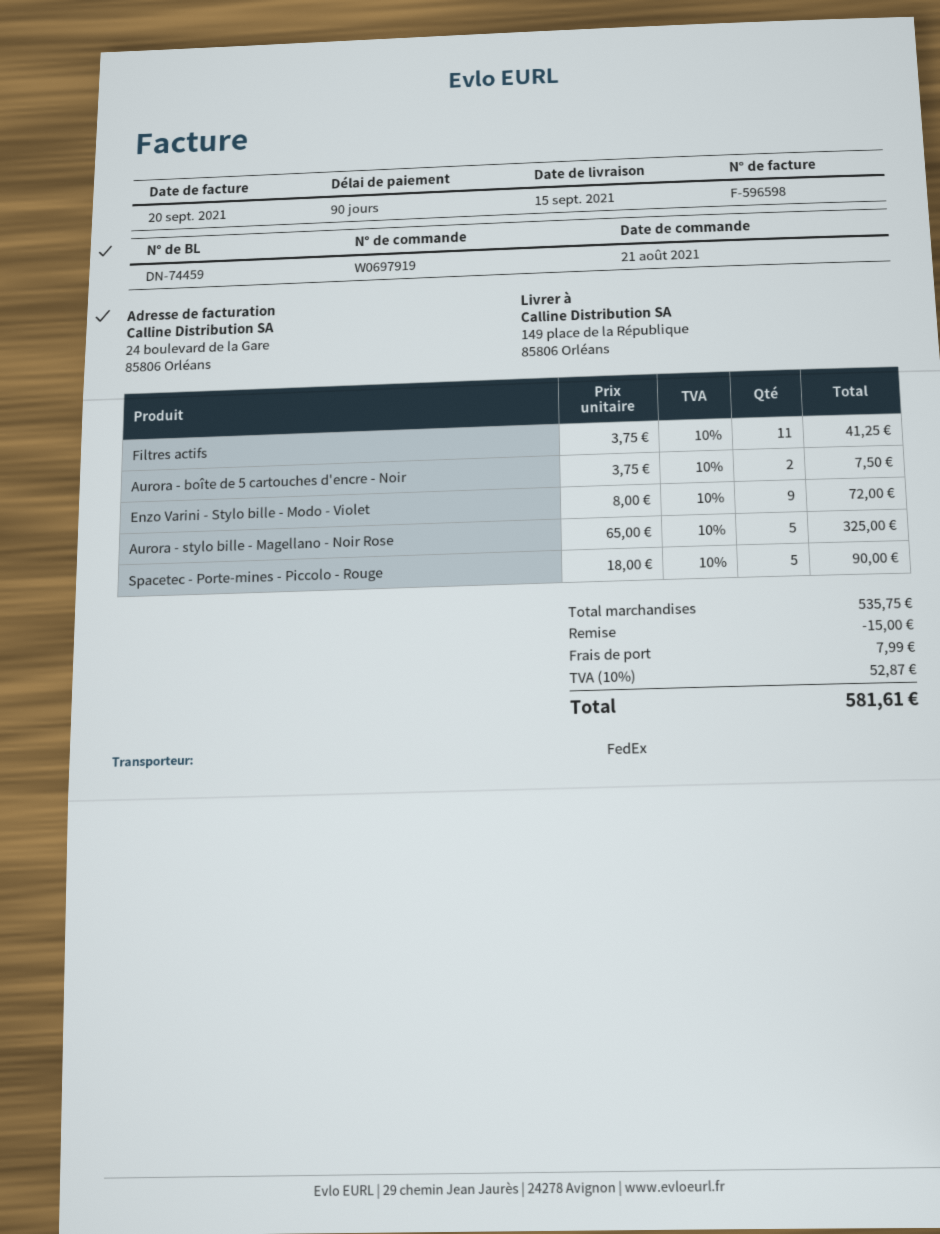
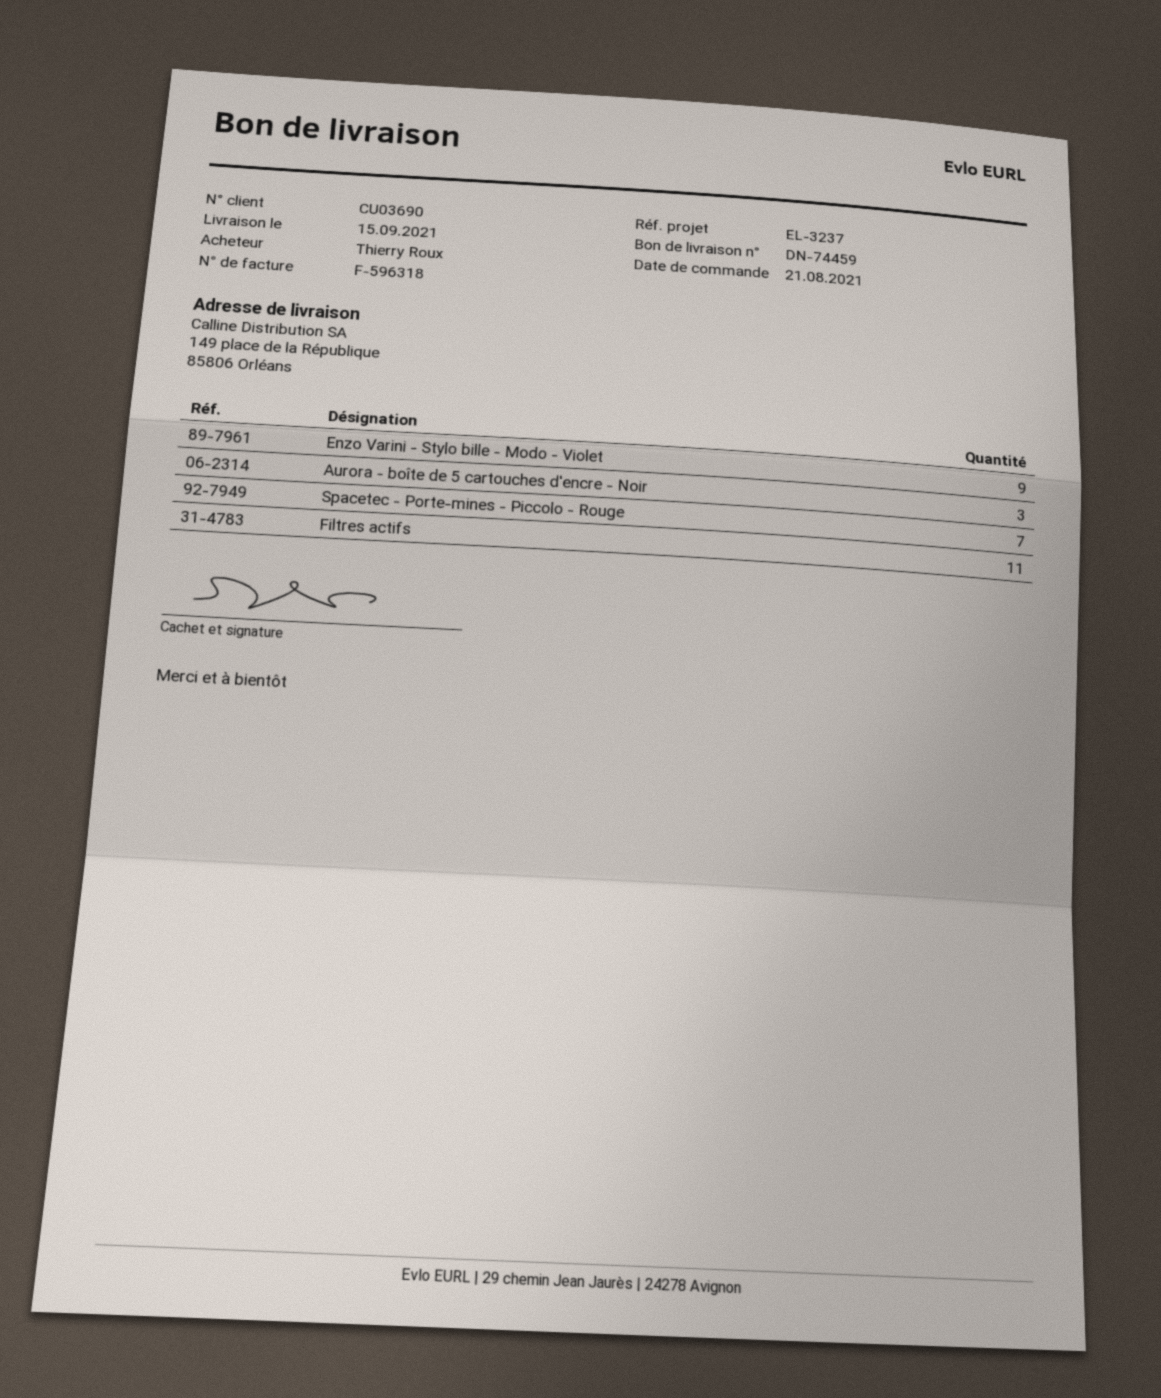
invoice number: F-596598 -> F-596318
Aurora - boîte de 5 cartouches d'encre - Noir: 2 -> 3
Aurora - stylo bille - Magellano - Noir Rose: 5 -> none
Spacetec - Porte-mines - Piccolo - Rouge: 5 -> 7

